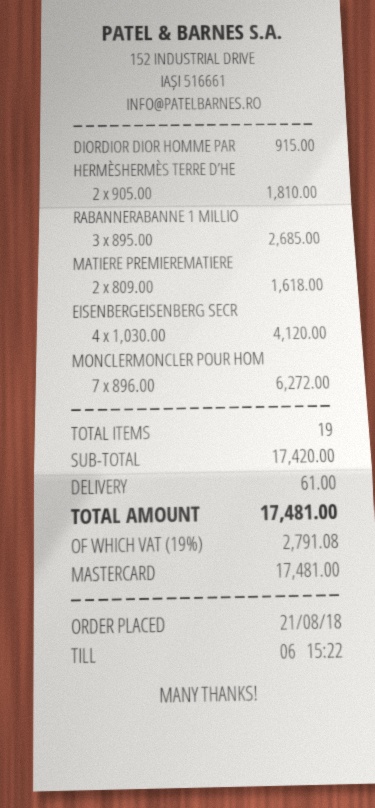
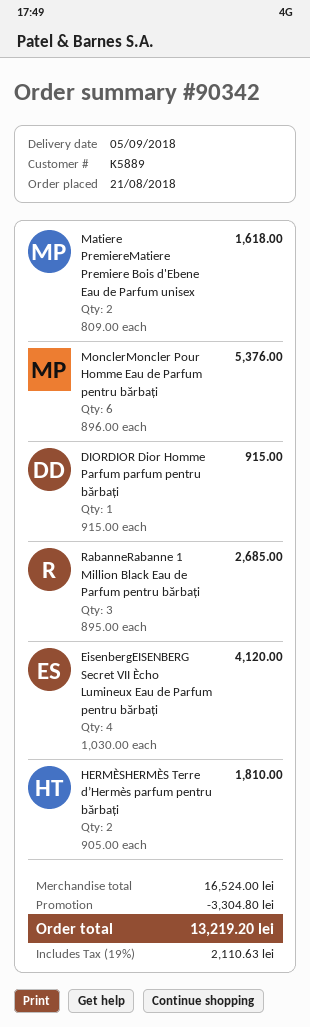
MONCLERMONCLER POUR HOM: 7 x 896.00 = 6272.00 -> 6 x 896.00 = 5376.00
subtotal: 17420.00 -> 16524.00
discount: none -> 3304.80
shipping: 61.00 -> none
tax: 19% = 2791.08 -> 19% = 2110.63
total: 17481.00 -> 13219.20

